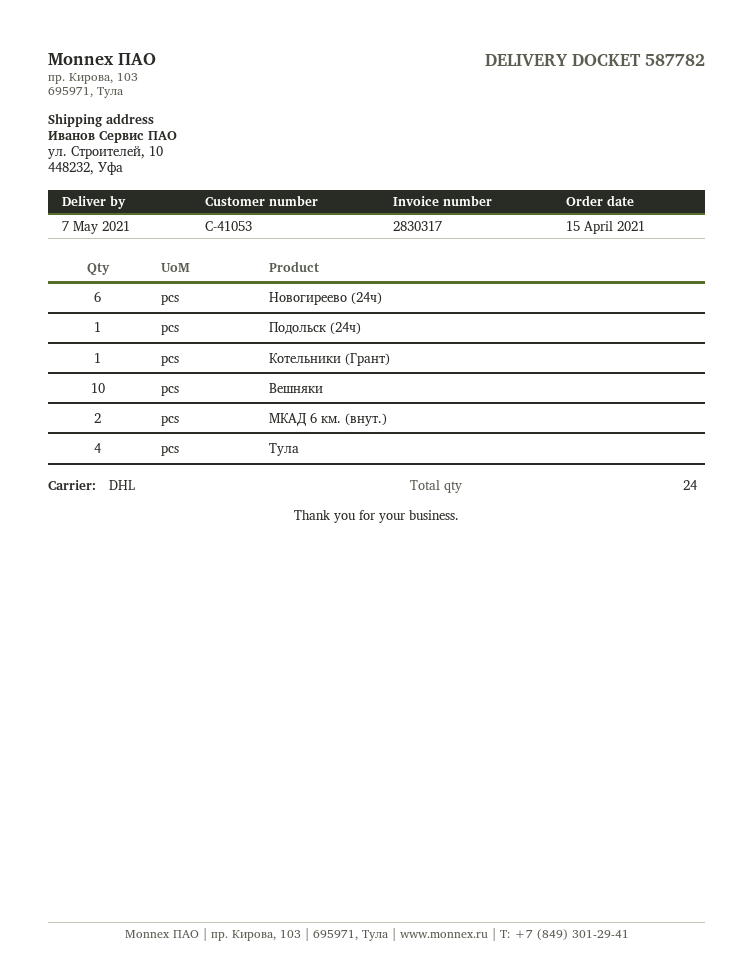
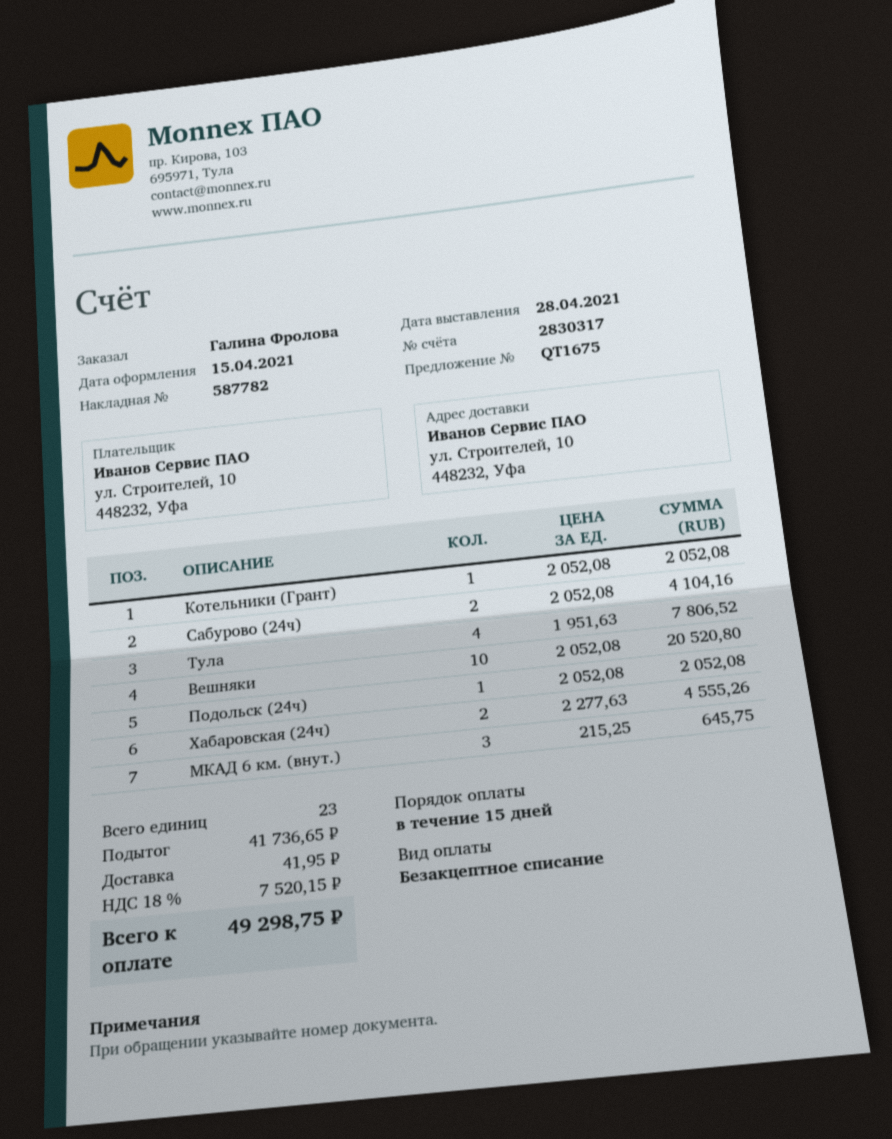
Новогиреево (24ч): 6 -> none
МКАД 6 км. (внут.): 2 -> 3
Сабурово (24ч): none -> 2
Хабаровская (24ч): none -> 2
total quantity: 24 -> 23

